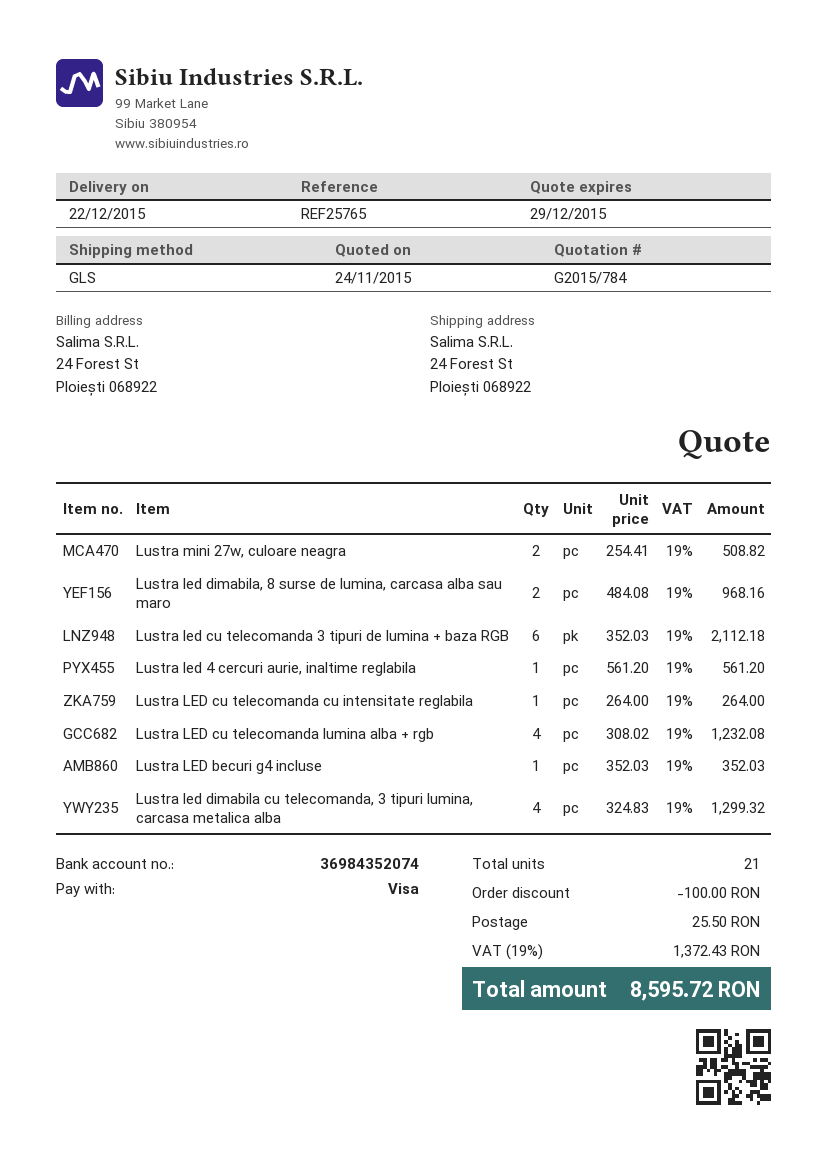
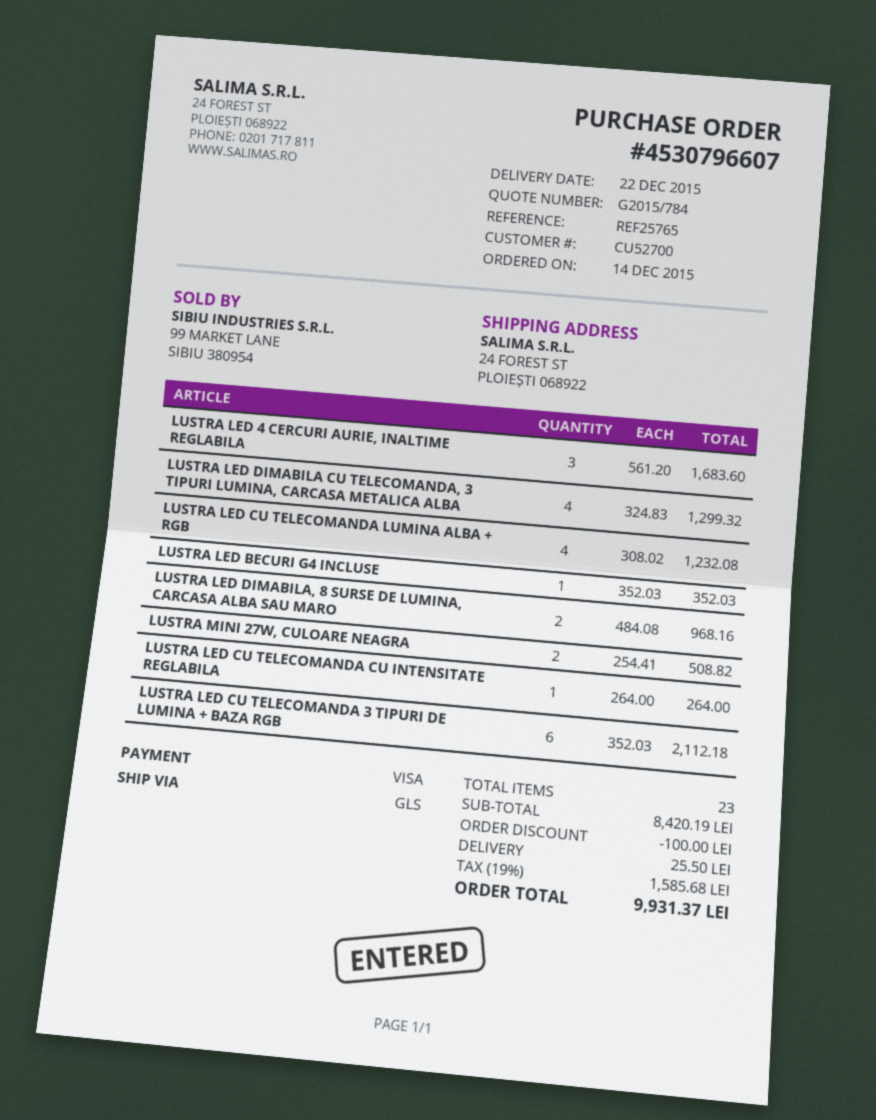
Lustra led 4 cercuri aurie, inaltime reglabila: 1 x 561.20 = 561.20 -> 3 x 561.20 = 1683.60
total quantity: 21 -> 23
tax: 19% = 1372.43 -> 19% = 1585.68
total: 8595.72 -> 9931.37

